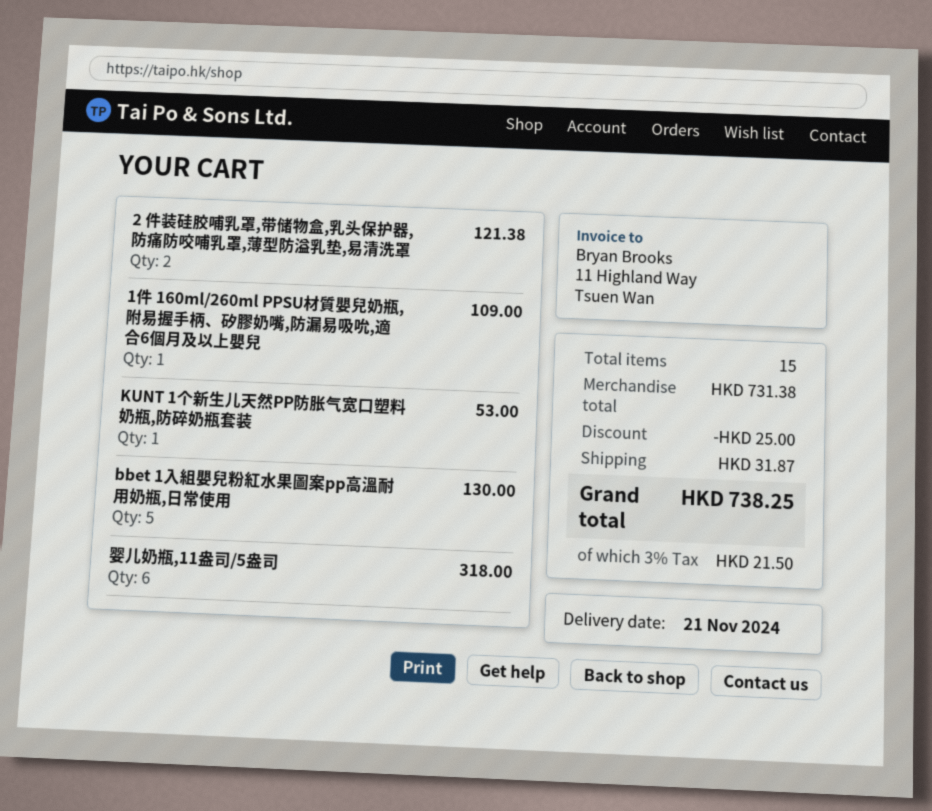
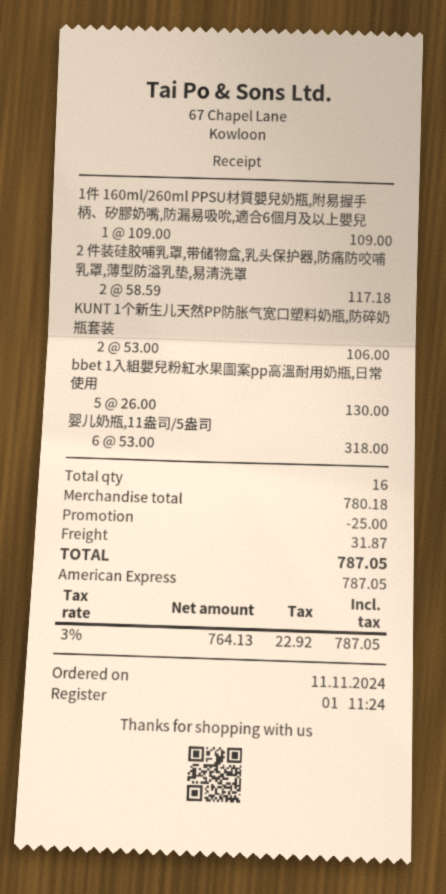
2 件装硅胶哺乳罩,带储物盒,乳头保护器,防痛防咬哺乳罩,薄型防溢乳垫,易清洗罩: 2 for 121.38 -> 2 for 117.18
KUNT 1个新生儿天然PP防胀气宽口塑料奶瓶,防碎奶瓶套装: 1 for 53.00 -> 2 for 106.00
total quantity: 15 -> 16
subtotal: 731.38 -> 780.18
tax: 3% = 21.50 -> 3% = 22.92
total: 738.25 -> 787.05

